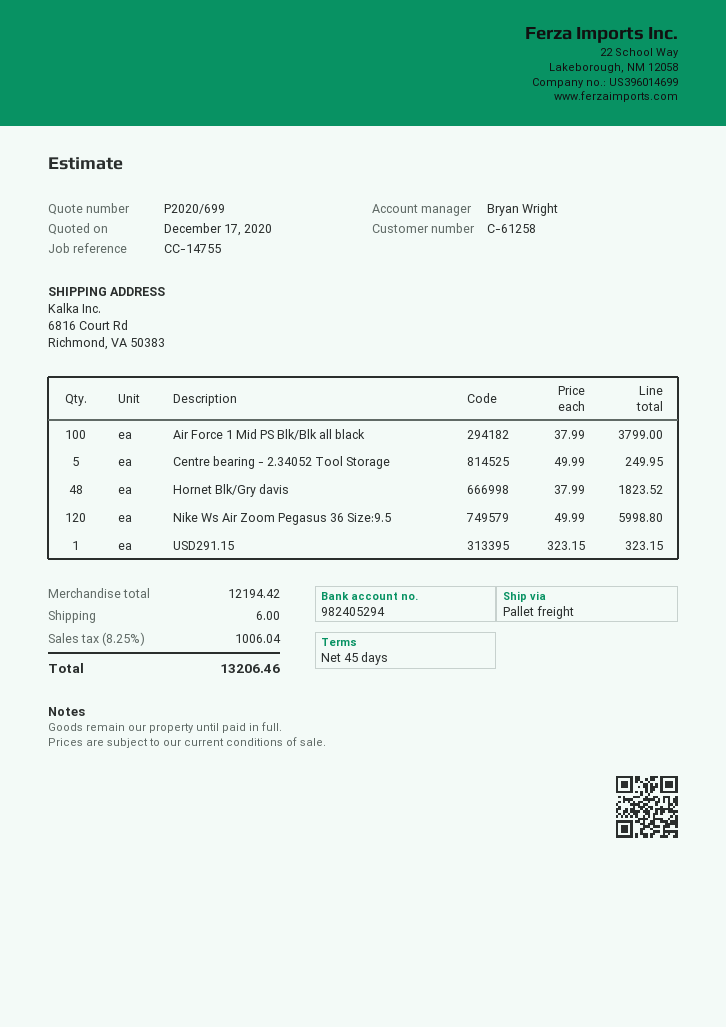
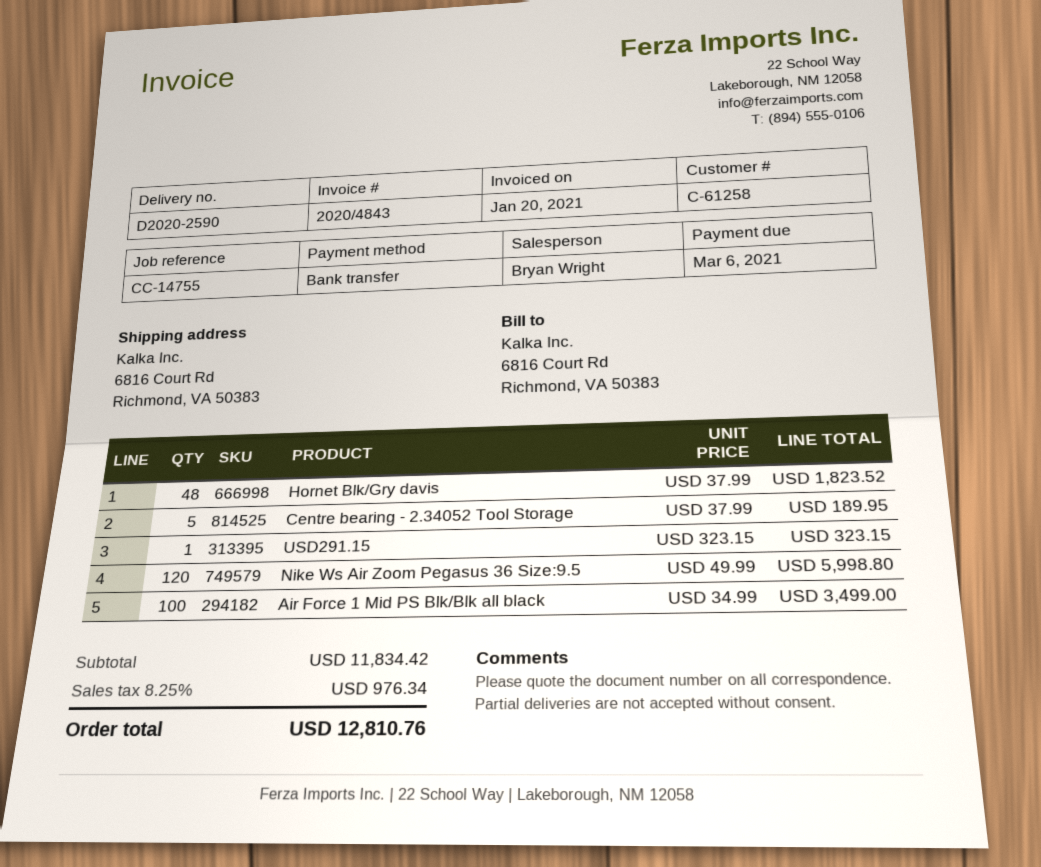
Air Force 1 Mid PS Blk/Blk all black: 100 x 37.99 = 3799.00 -> 100 x 34.99 = 3499.00
Centre bearing - 2.34052 Tool Storage: 5 x 49.99 = 249.95 -> 5 x 37.99 = 189.95
subtotal: 12194.42 -> 11834.42
shipping: 6.00 -> none
tax: 8.25% = 1006.04 -> 8.25% = 976.34
total: 13206.46 -> 12810.76

